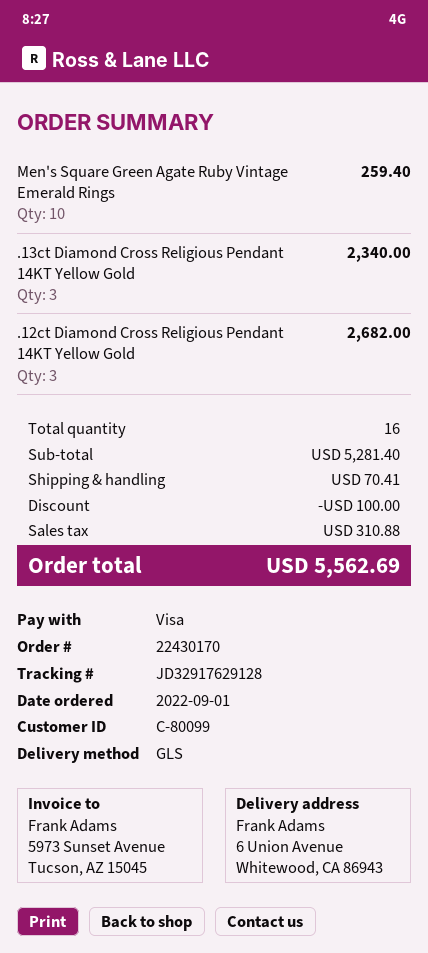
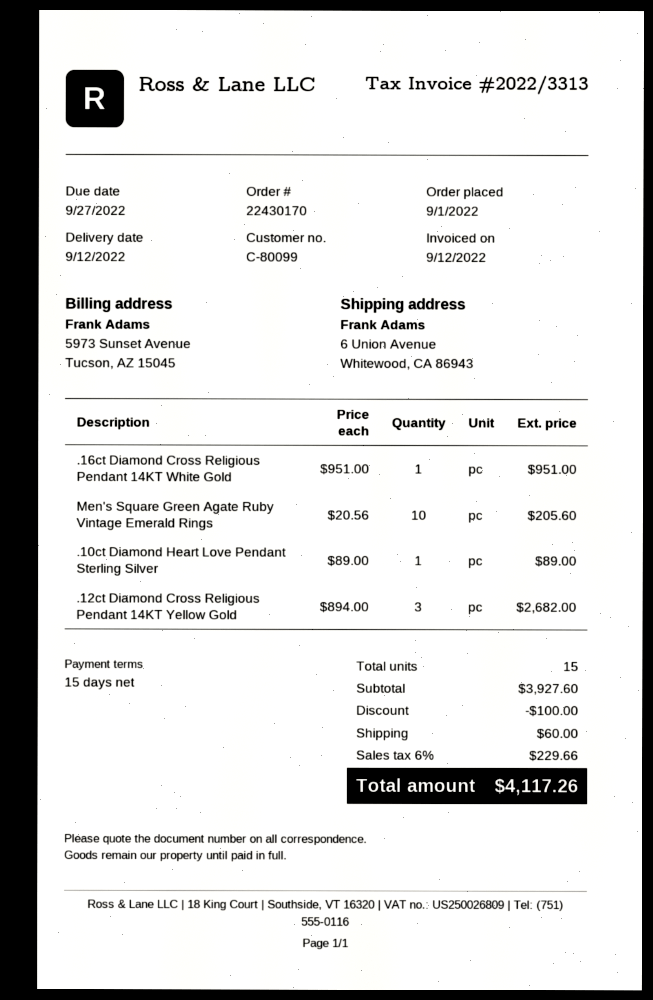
Men's Square Green Agate Ruby Vintage Emerald Rings: 10 for 259.40 -> 10 for 205.60
.13ct Diamond Cross Religious Pendant 14KT Yellow Gold: 3 for 2340.00 -> none
.16ct Diamond Cross Religious Pendant 14KT White Gold: none -> 1 for 951.00
.10ct Diamond Heart Love Pendant Sterling Silver: none -> 1 for 89.00
total quantity: 16 -> 15
subtotal: 5281.40 -> 3927.60
shipping: 70.41 -> 60.00
tax: 310.88 -> 229.66
total: 5562.69 -> 4117.26

